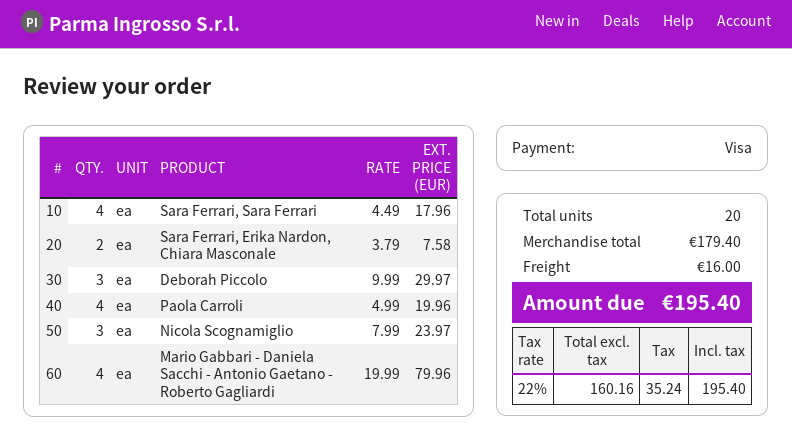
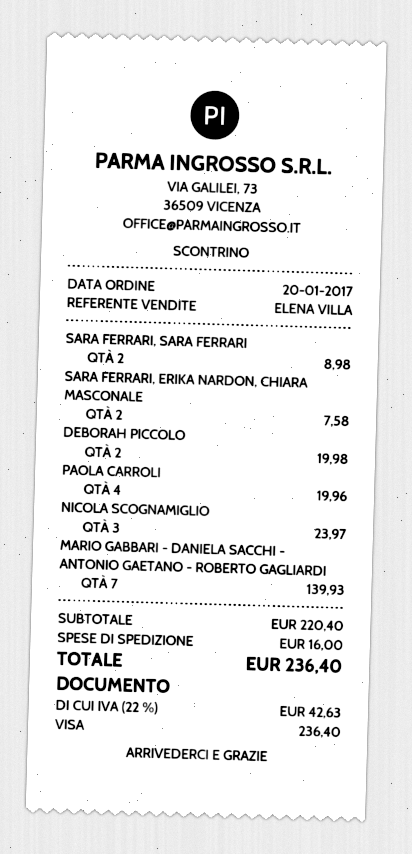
Sara Ferrari, Sara Ferrari: 4 for 17.96 -> 2 for 8.98
Deborah Piccolo: 3 for 29.97 -> 2 for 19.98
Mario Gabbari - Daniela Sacchi - Antonio Gaetano - Roberto Gagliardi: 4 for 79.96 -> 7 for 139.93
subtotal: 179.40 -> 220.40
tax: 22% = 35.24 -> 22% = 42.63
total: 195.40 -> 236.40

